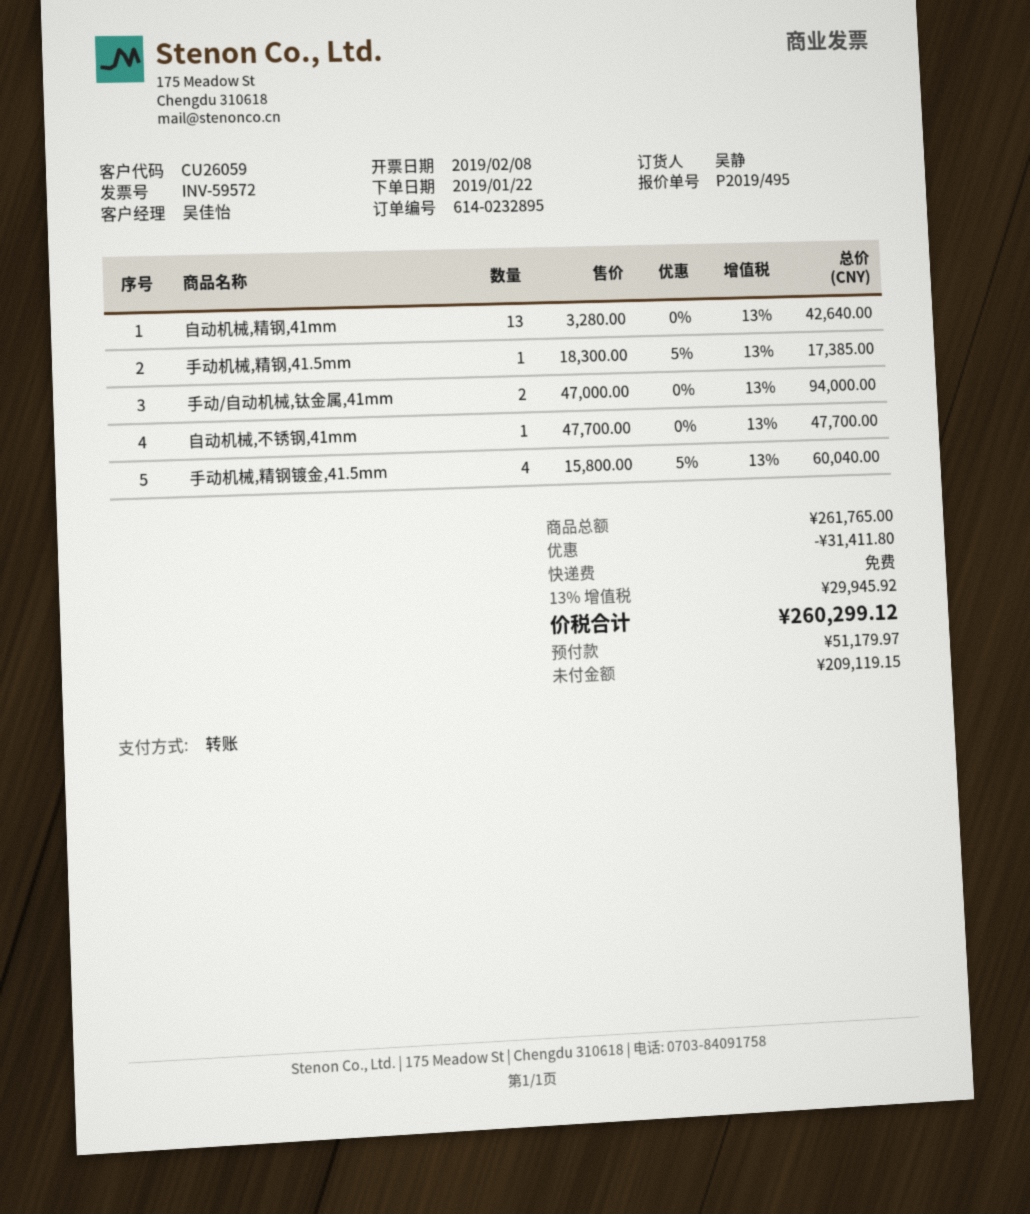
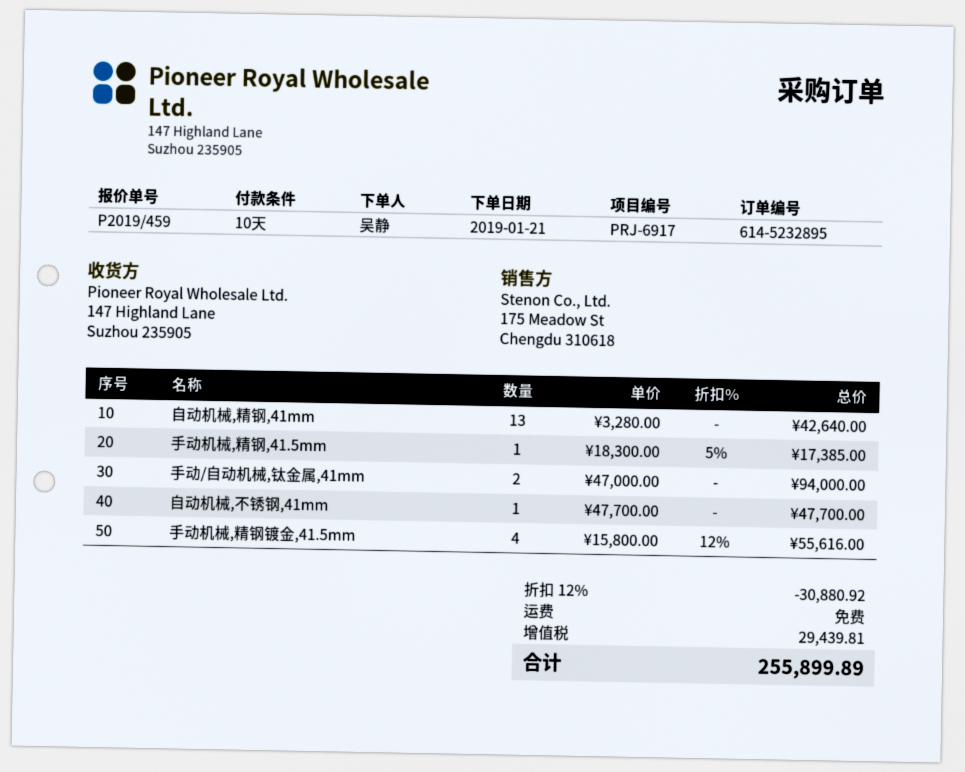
quote number: P2019/495 -> P2019/459
order number: 614-0232895 -> 614-5232895
order date: 2019-01-22 -> 2019-01-21
手动机械,精钢镀金,41.5mm: 4 x 15800.00 - 5% = 60040.00 -> 4 x 15800.00 - 12% = 55616.00
discount: 31411.80 -> 30880.92
tax: 29945.92 -> 29439.81
total: 260299.12 -> 255899.89

